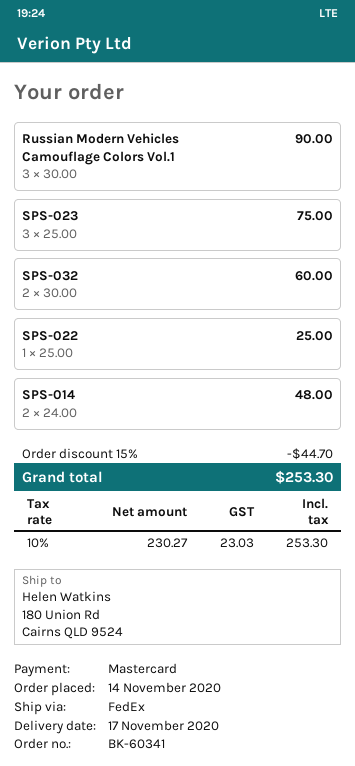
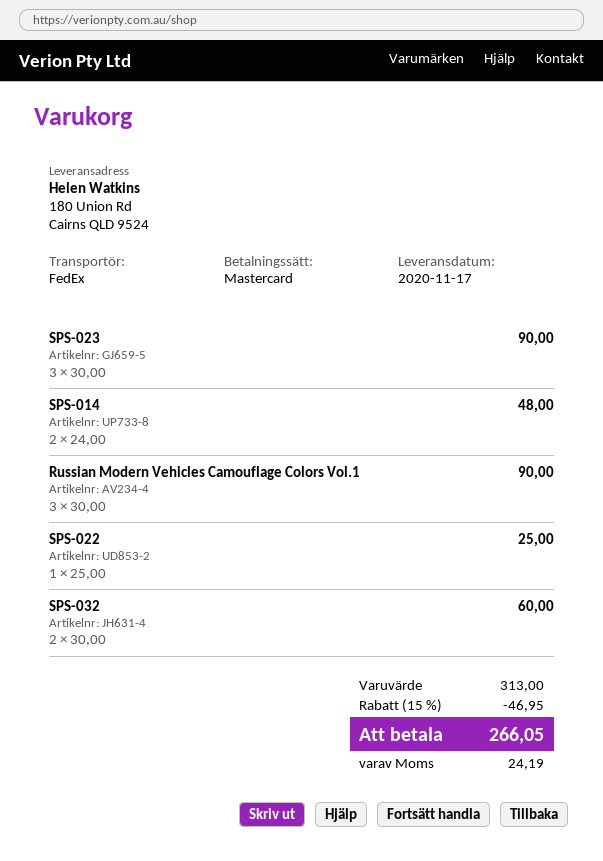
SPS-023: 3 x 25.00 = 75.00 -> 3 x 30.00 = 90.00
discount: 15% = 44.70 -> 15% = 46.95
tax: 23.03 -> 24.19
total: 253.30 -> 266.05

